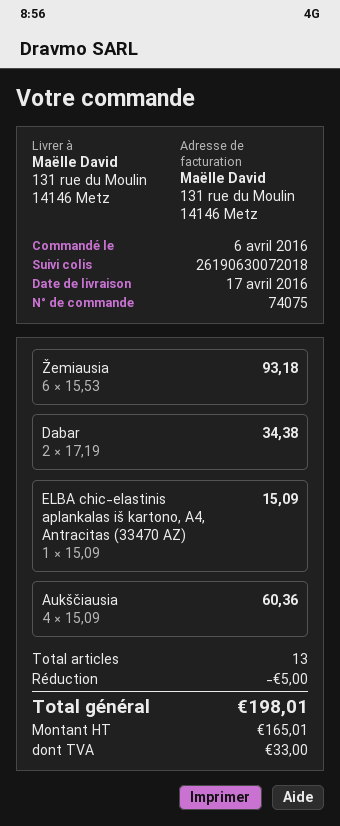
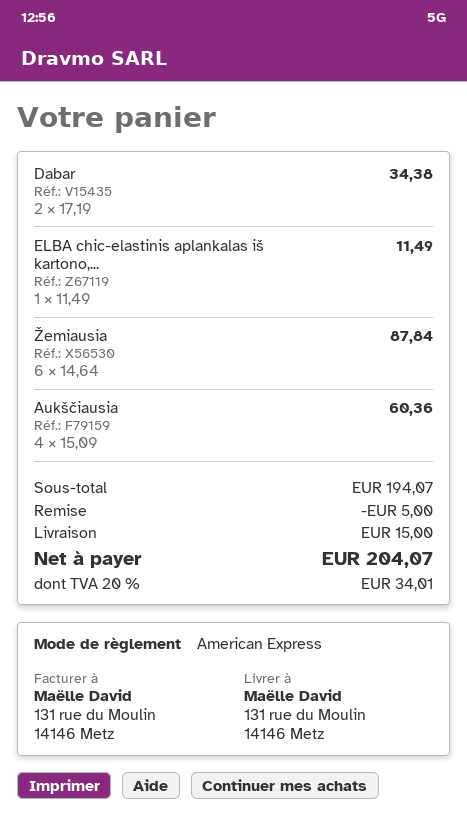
Žemiausia: 6 x 15.53 = 93.18 -> 6 x 14.64 = 87.84
ELBA chic-elastinis aplankalas iš kartono, A4, Antracitas (33470 AZ): 1 x 15.09 = 15.09 -> 1 x 11.49 = 11.49
shipping: none -> 15.00
tax: 33.00 -> 34.01
total: 198.01 -> 204.07

